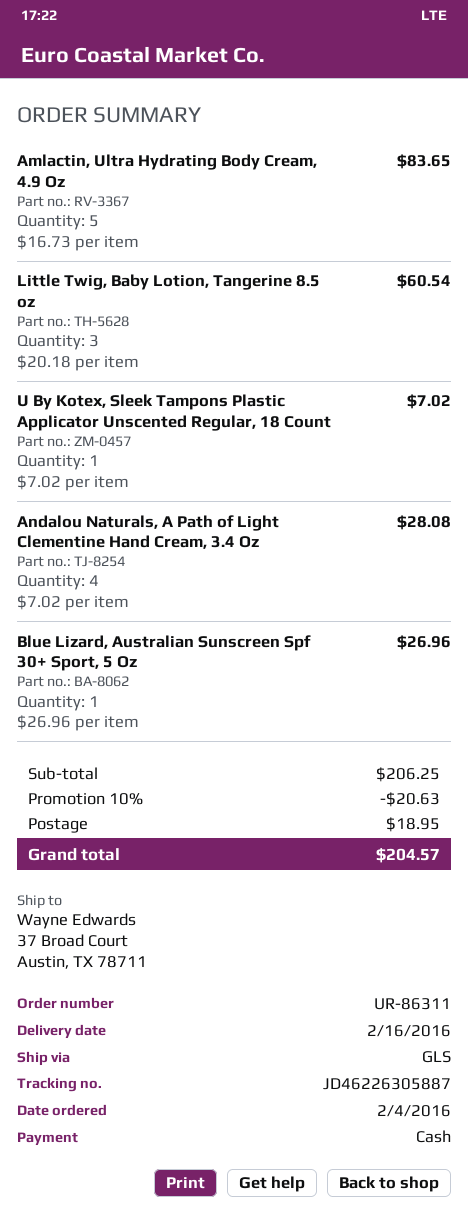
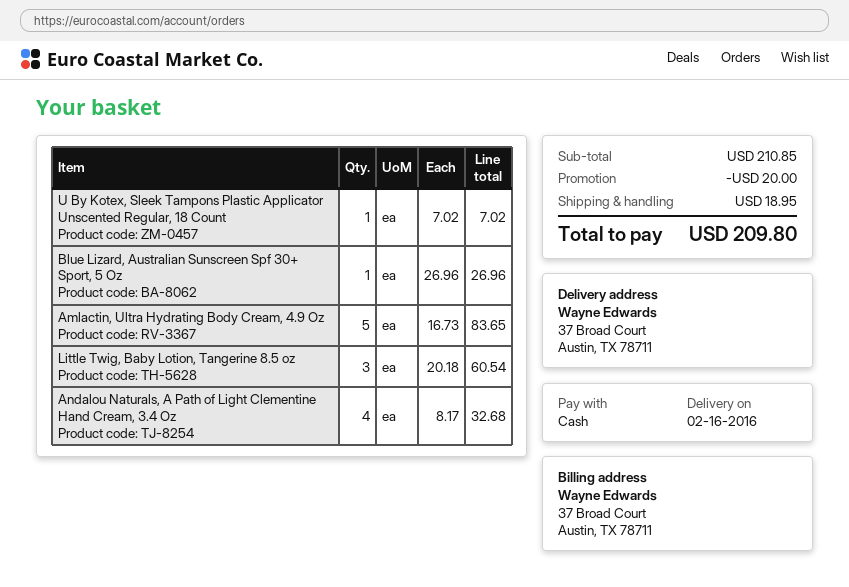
Andalou Naturals, A Path of Light Clementine Hand Cream, 3.4 Oz: 4 x 7.02 = 28.08 -> 4 x 8.17 = 32.68
subtotal: 206.25 -> 210.85
discount: 20.63 -> 20.00
total: 204.57 -> 209.80

